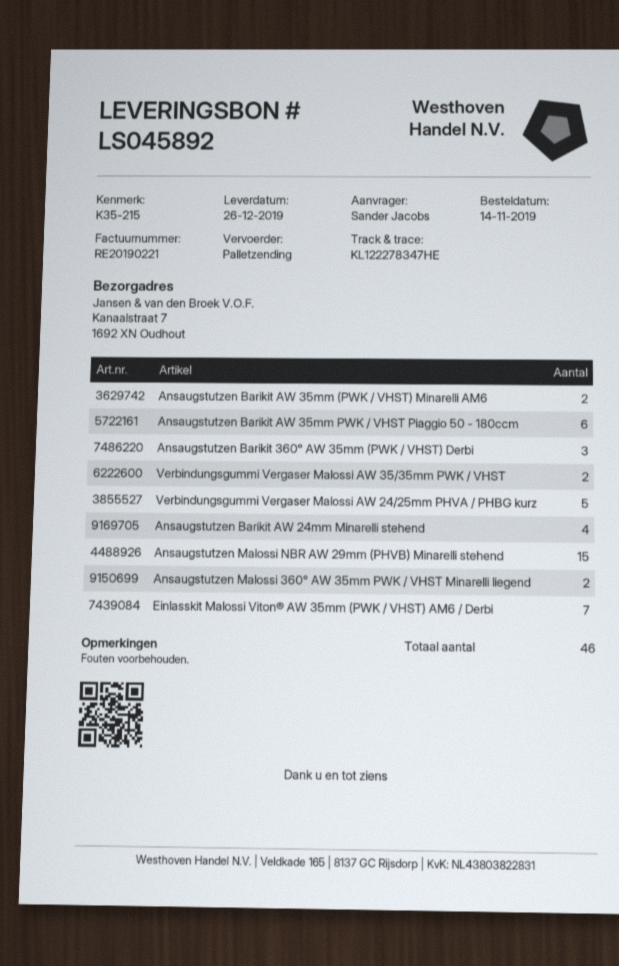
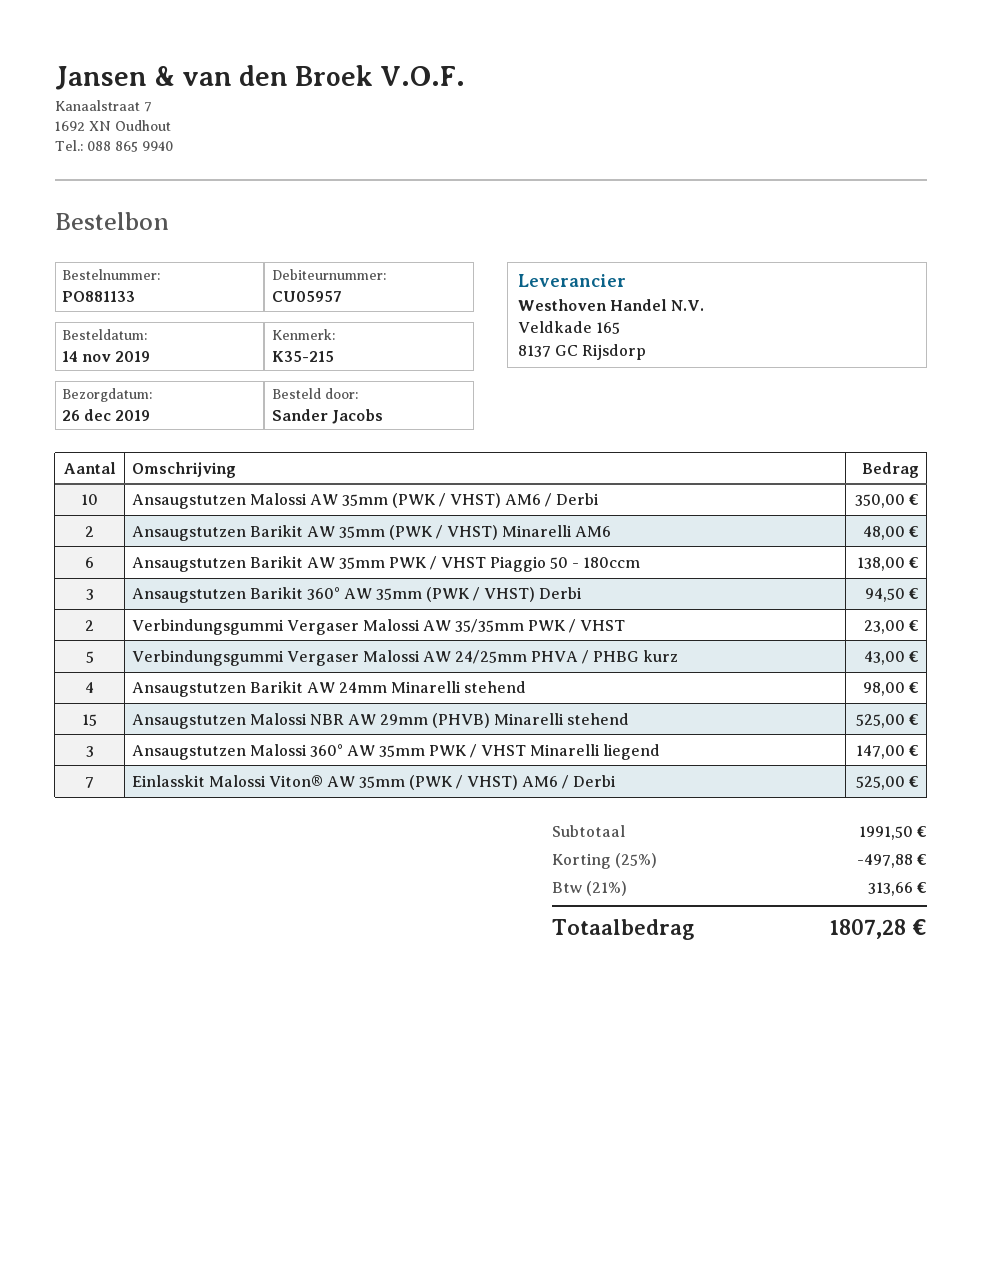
Ansaugstutzen Malossi 360° AW 35mm PWK / VHST Minarelli liegend: 2 -> 3
Ansaugstutzen Malossi AW 35mm (PWK / VHST) AM6 / Derbi: none -> 10

